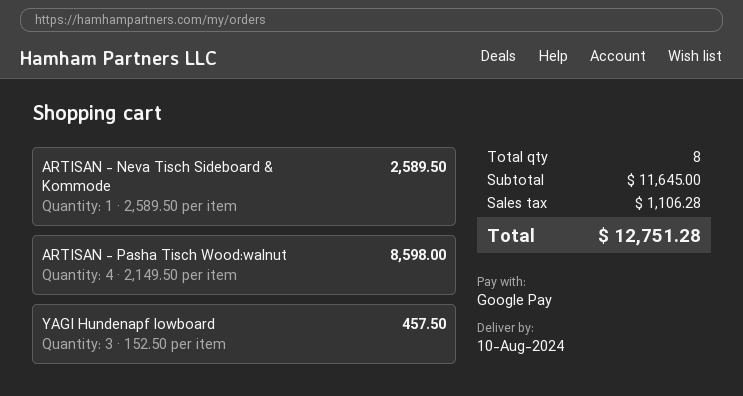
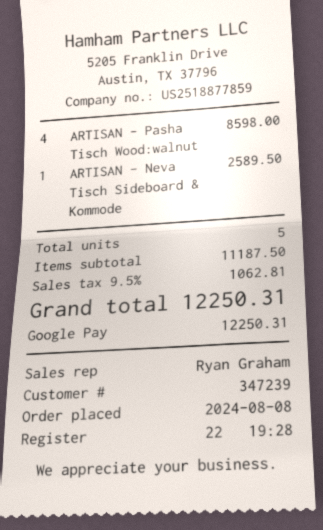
YAGI Hundenapf lowboard: 3 for 457.50 -> none
total quantity: 8 -> 5
subtotal: 11645.00 -> 11187.50
tax: 1106.28 -> 1062.81
total: 12751.28 -> 12250.31

